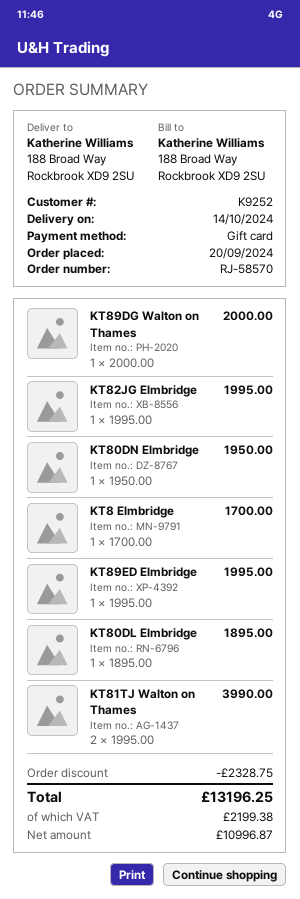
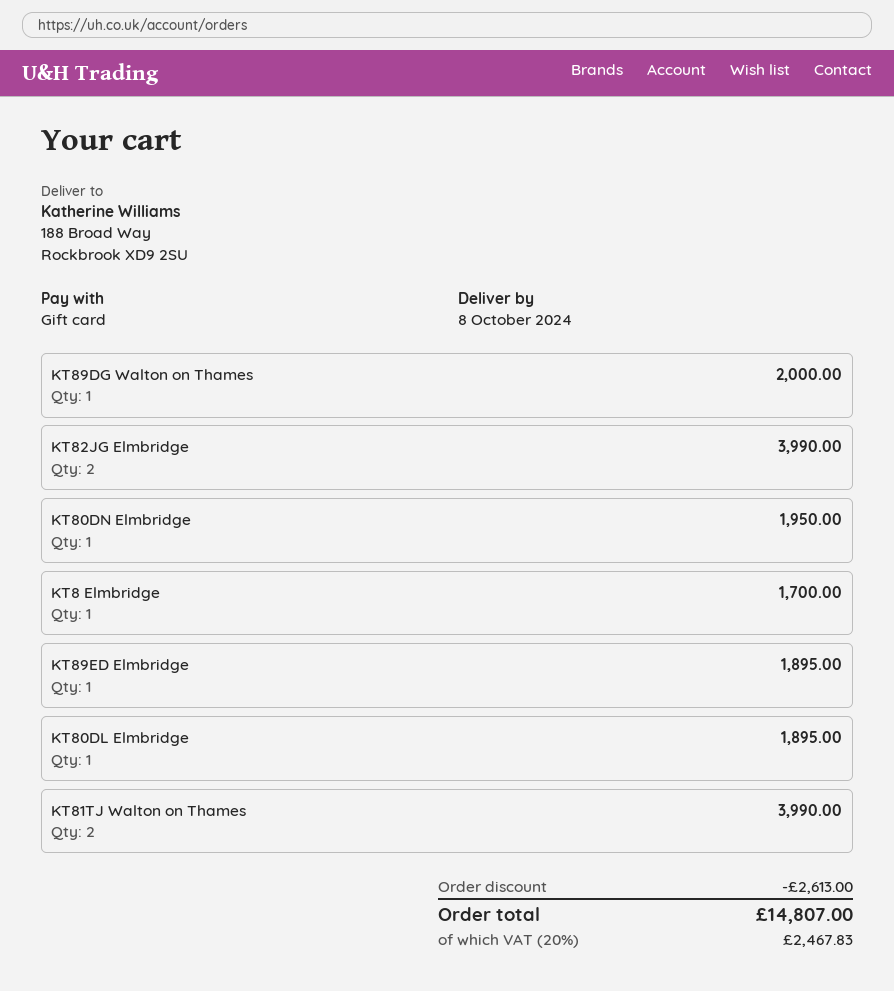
delivery date: 2024-10-14 -> 2024-10-08
KT82JG Elmbridge: 1 for 1995.00 -> 2 for 3990.00
KT89ED Elmbridge: 1 for 1995.00 -> 1 for 1895.00
discount: 2328.75 -> 2613.00
tax: 2199.38 -> 2467.83
total: 13196.25 -> 14807.00

